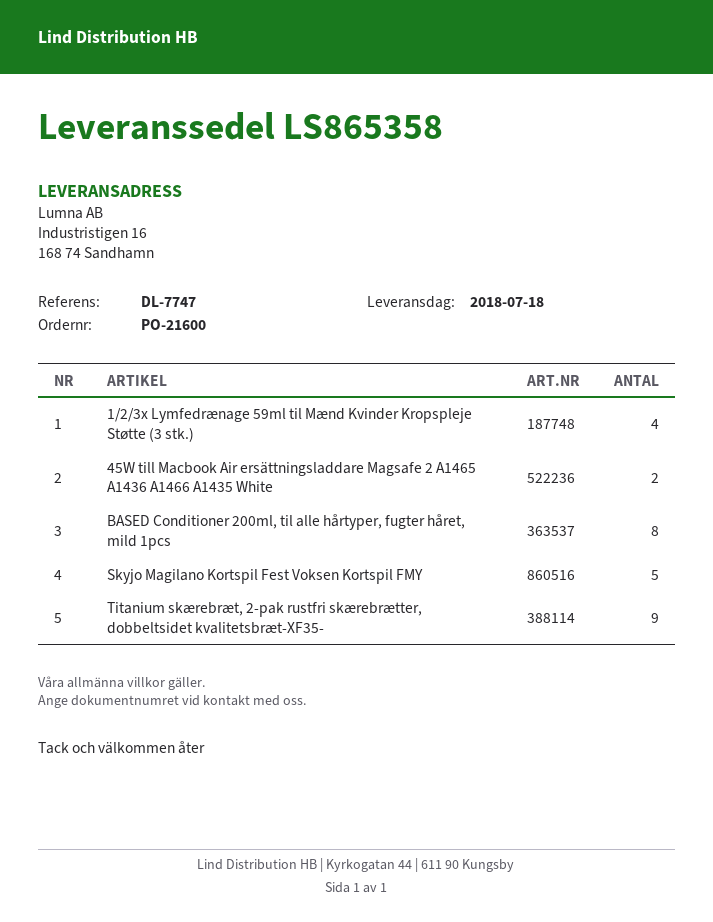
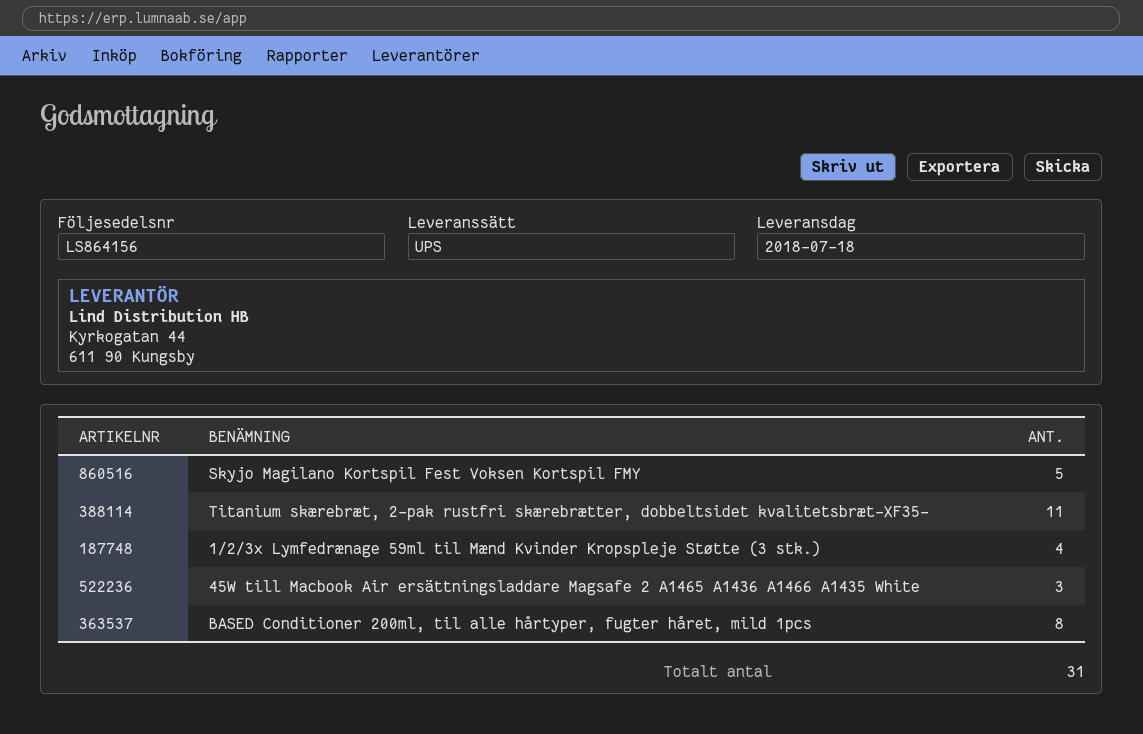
delivery note number: LS865358 -> LS864156
45W till Macbook Air ersättningsladdare Magsafe 2 A1465 A1436 A1466 A1435 White: 2 -> 3
Titanium skærebræt, 2-pak rustfri skærebrætter, dobbeltsidet kvalitetsbræt-XF35-: 9 -> 11

